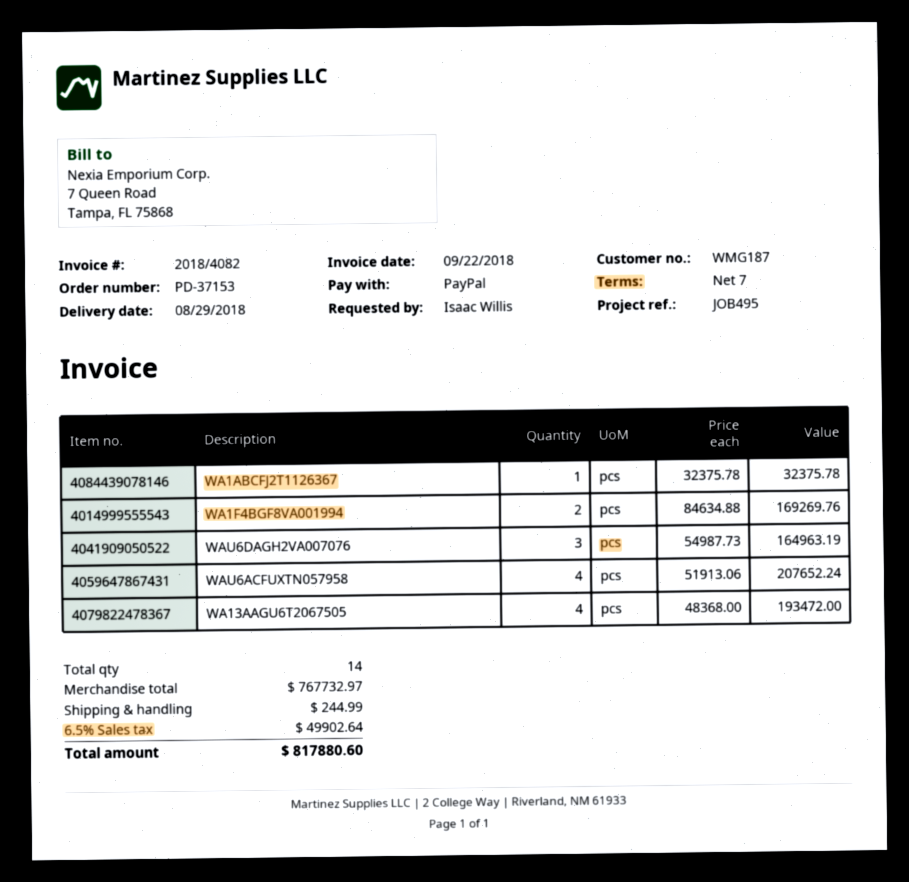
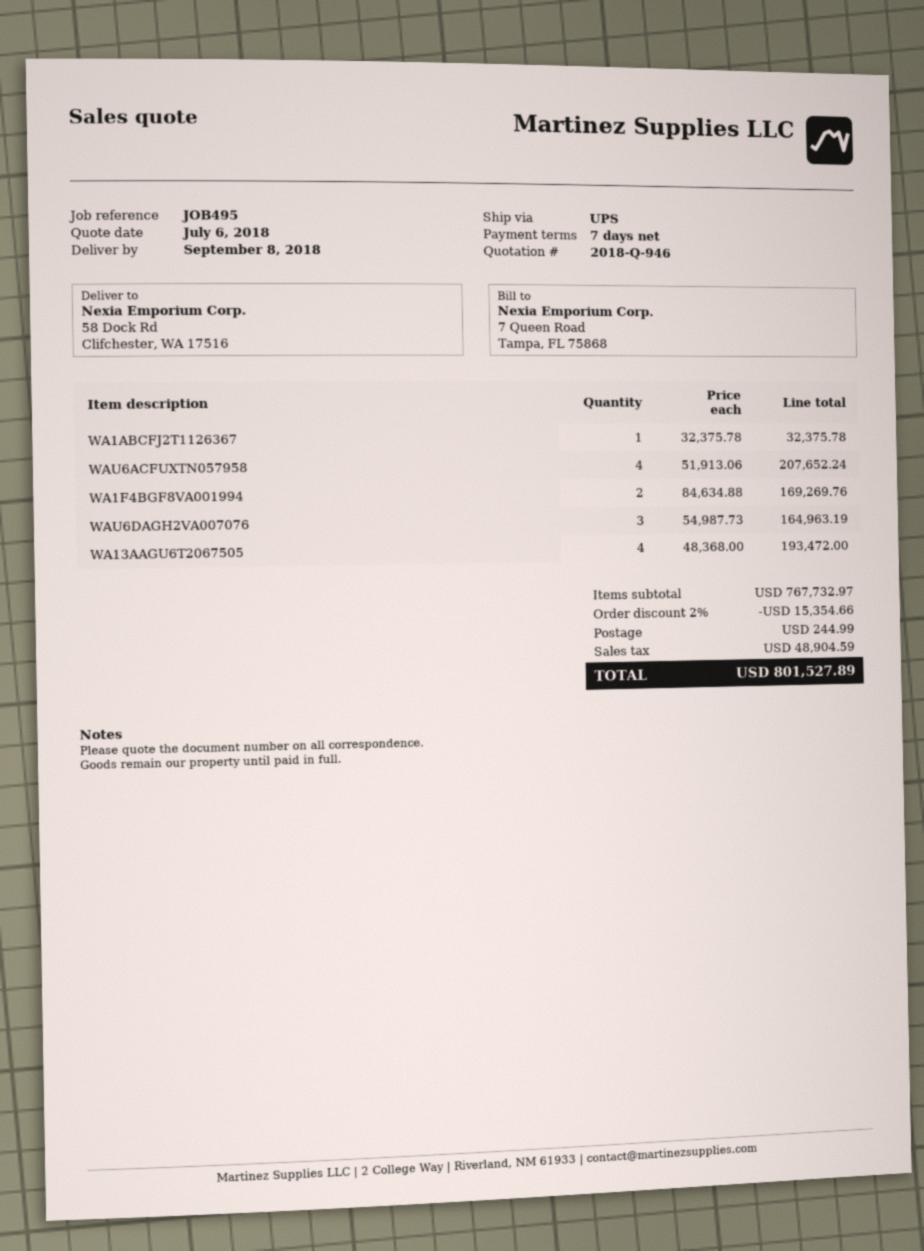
delivery date: 2018-08-29 -> 2018-09-08
discount: none -> 2% = 15354.66
tax: 49902.64 -> 48904.59
total: 817880.60 -> 801527.89

